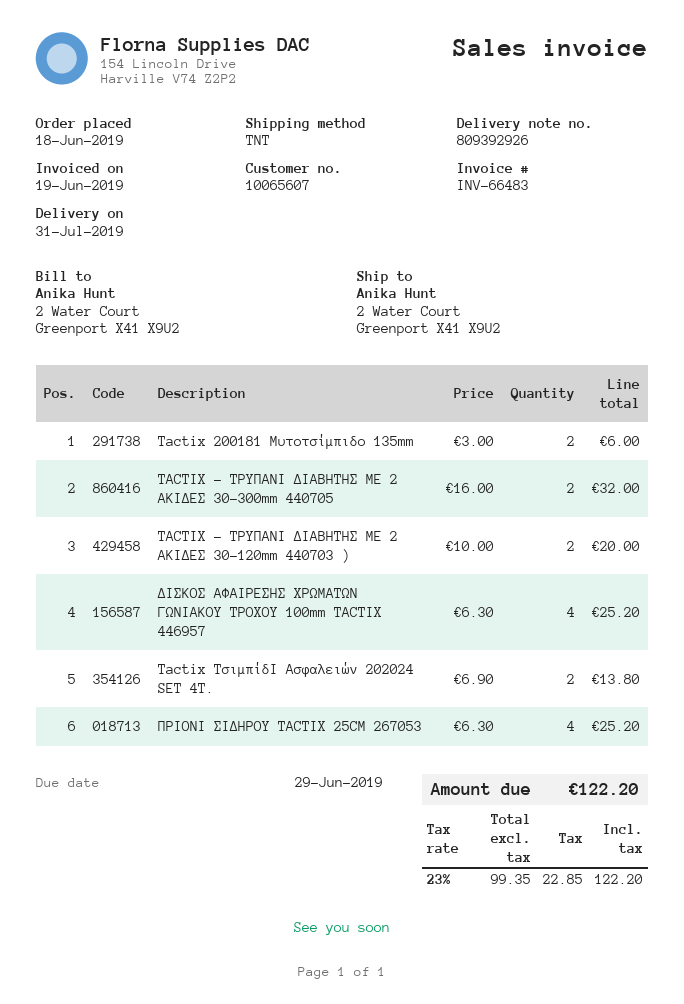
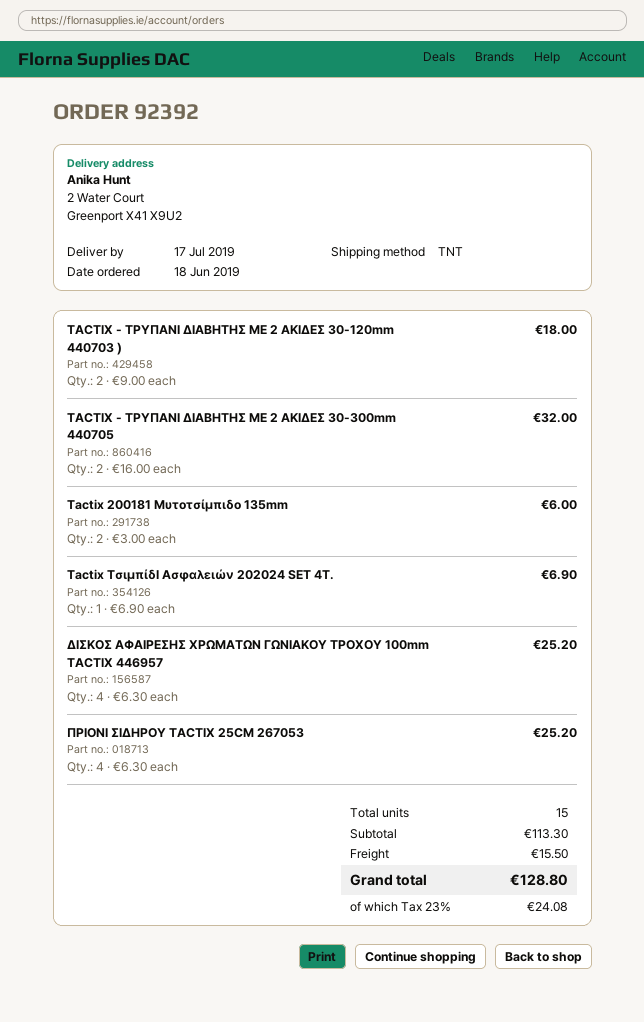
delivery date: 2019-07-31 -> 2019-07-17
TACTIX - ΤΡΥΠΑΝΙ ΔΙΑΒΗΤHΣ ΜΕ 2 ΑΚΙΔΕΣ 30-120mm 440703 ): 2 x 10.00 = 20.00 -> 2 x 9.00 = 18.00
Tactix ΤσιμπίδΙ Ασφαλειών 202024 SET 4Τ.: 2 x 6.90 = 13.80 -> 1 x 6.90 = 6.90
shipping: none -> 15.50
tax: 23% = 22.85 -> 23% = 24.08
total: 122.20 -> 128.80

